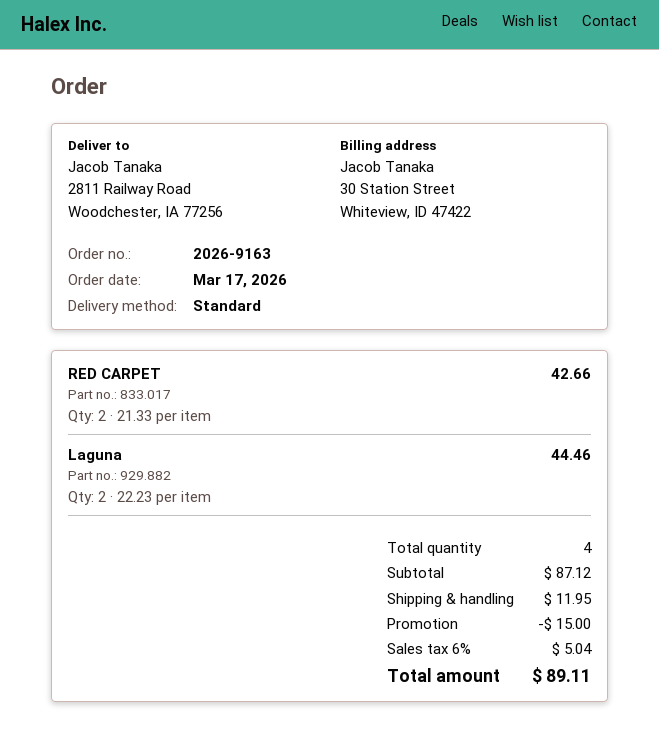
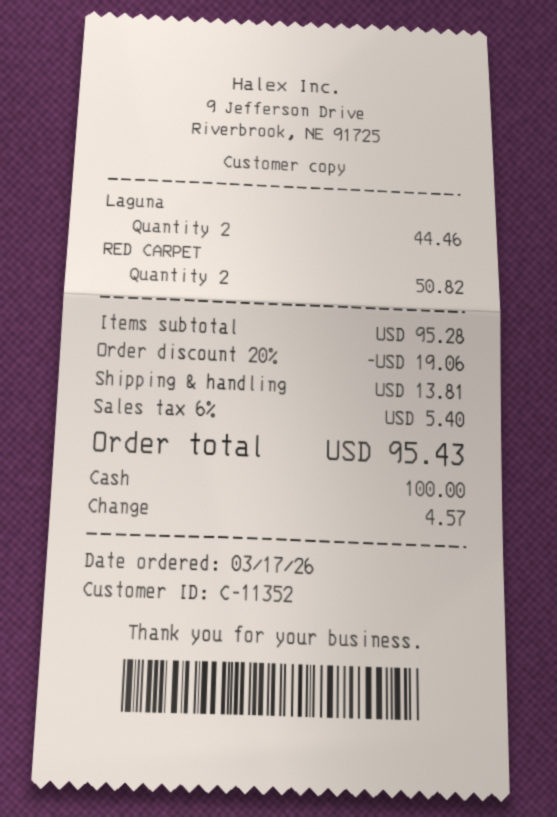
RED CARPET: 2 for 42.66 -> 2 for 50.82
subtotal: 87.12 -> 95.28
discount: 15.00 -> 19.06
shipping: 11.95 -> 13.81
tax: 6% = 5.04 -> 6% = 5.40
total: 89.11 -> 95.43

